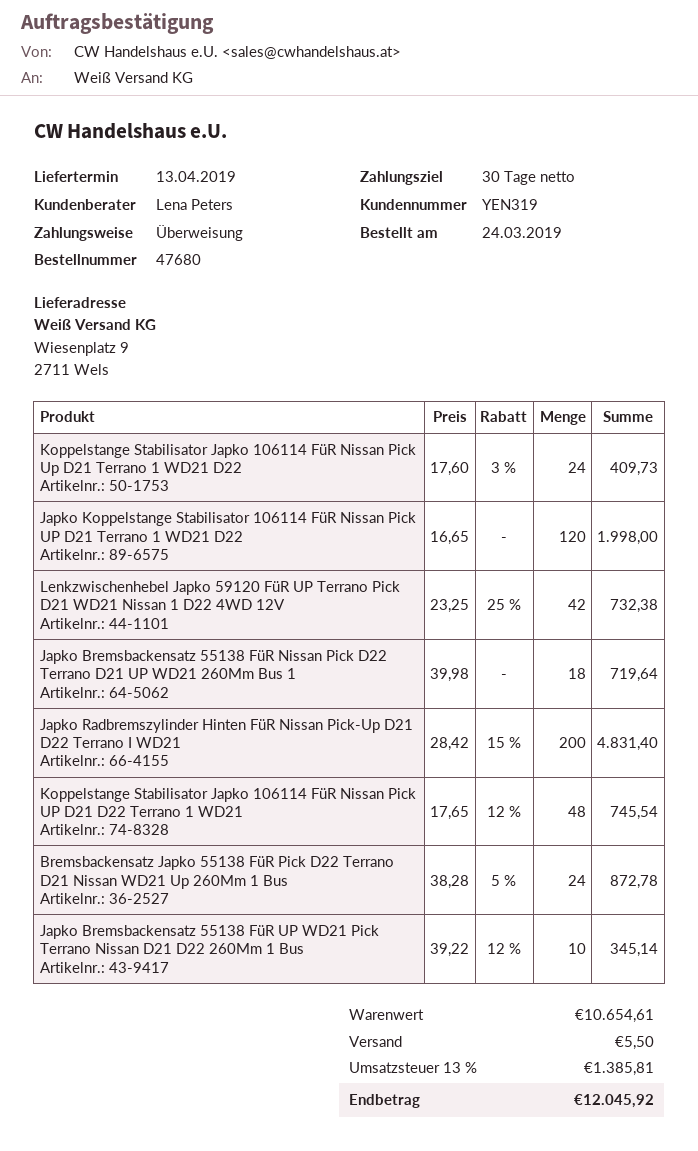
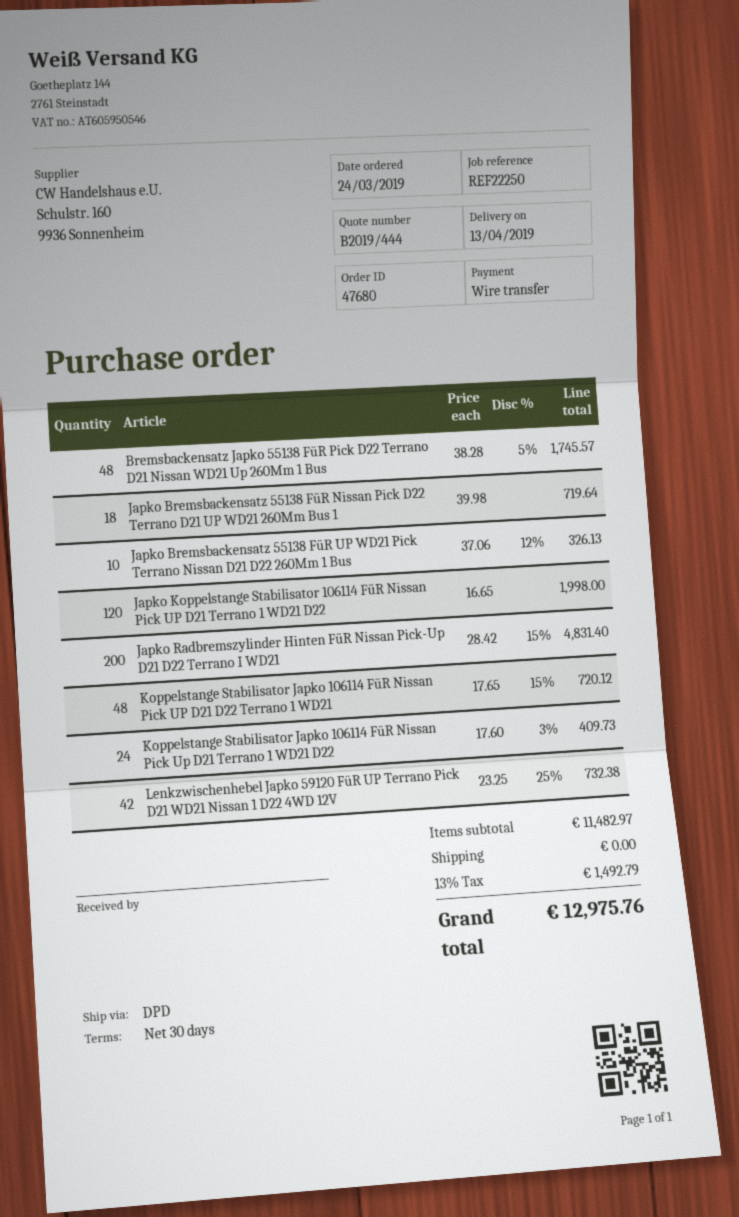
Koppelstange Stabilisator Japko 106114 FüR Nissan Pick UP D21 D22 Terrano 1 WD21: 48 x 17.65 - 12% = 745.54 -> 48 x 17.65 - 15% = 720.12
Bremsbackensatz Japko 55138 FüR Pick D22 Terrano D21 Nissan WD21 Up 260Mm 1 Bus: 24 x 38.28 - 5% = 872.78 -> 48 x 38.28 - 5% = 1745.57
Japko Bremsbackensatz 55138 FüR UP WD21 Pick Terrano Nissan D21 D22 260Mm 1 Bus: 10 x 39.22 - 12% = 345.14 -> 10 x 37.06 - 12% = 326.13
subtotal: 10654.61 -> 11482.97
shipping: 5.50 -> 0.00
tax: 13% = 1385.81 -> 13% = 1492.79
total: 12045.92 -> 12975.76

